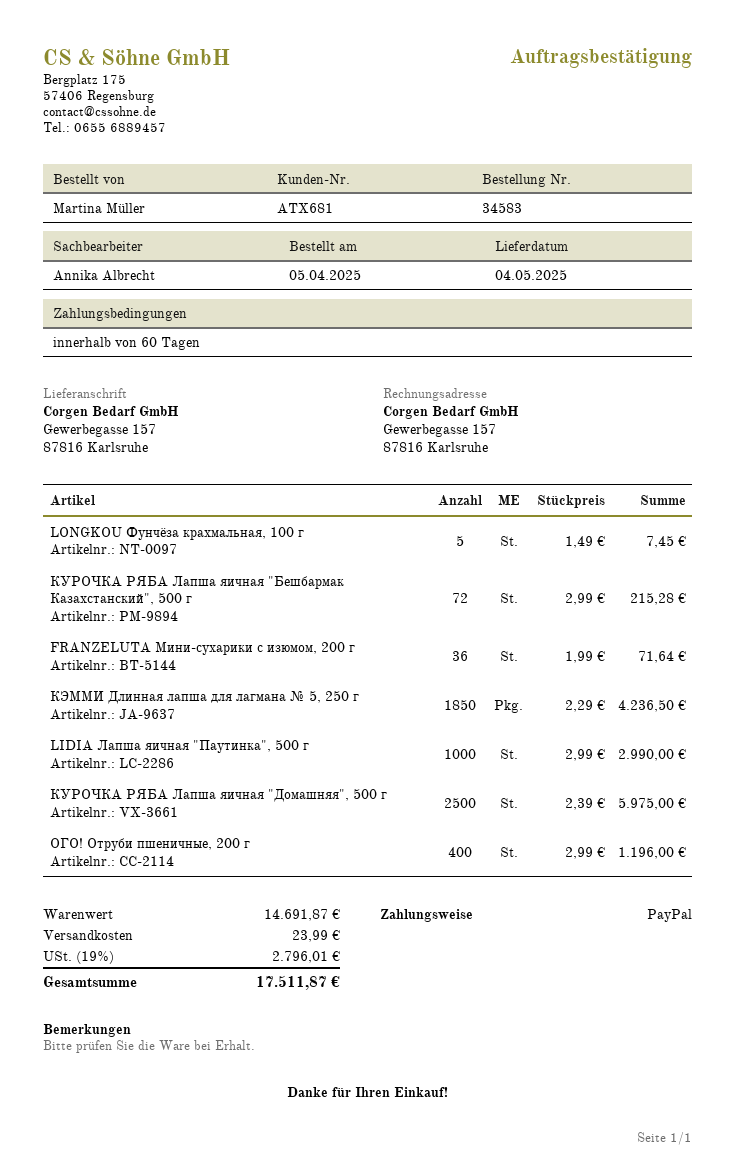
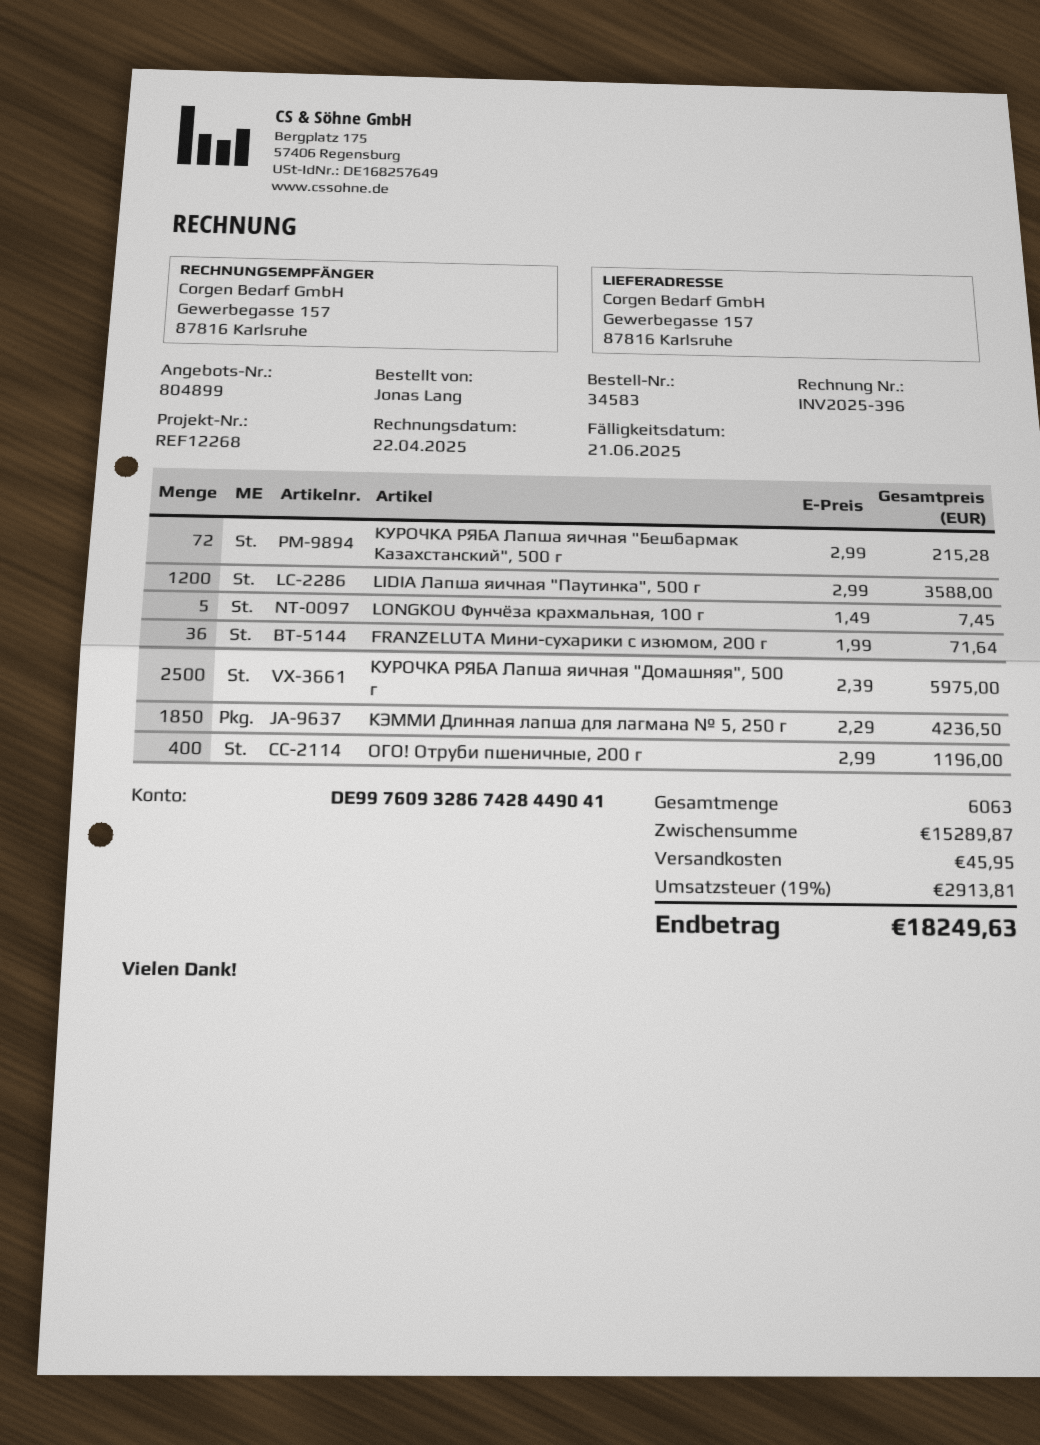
ordered by: Martina Müller -> Jonas Lang
LIDIA Лапша яичная "Паутинка", 500 г: 1000 x 2.99 = 2990.00 -> 1200 x 2.99 = 3588.00
subtotal: 14691.87 -> 15289.87
shipping: 23.99 -> 45.95
tax: 19% = 2796.01 -> 19% = 2913.81
total: 17511.87 -> 18249.63

